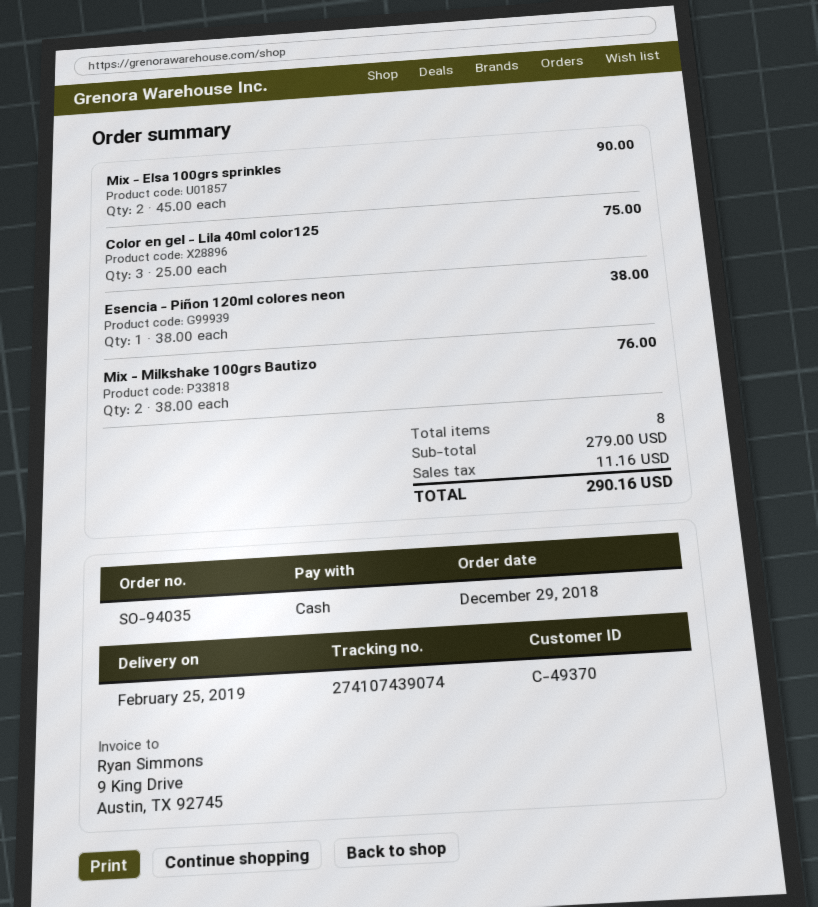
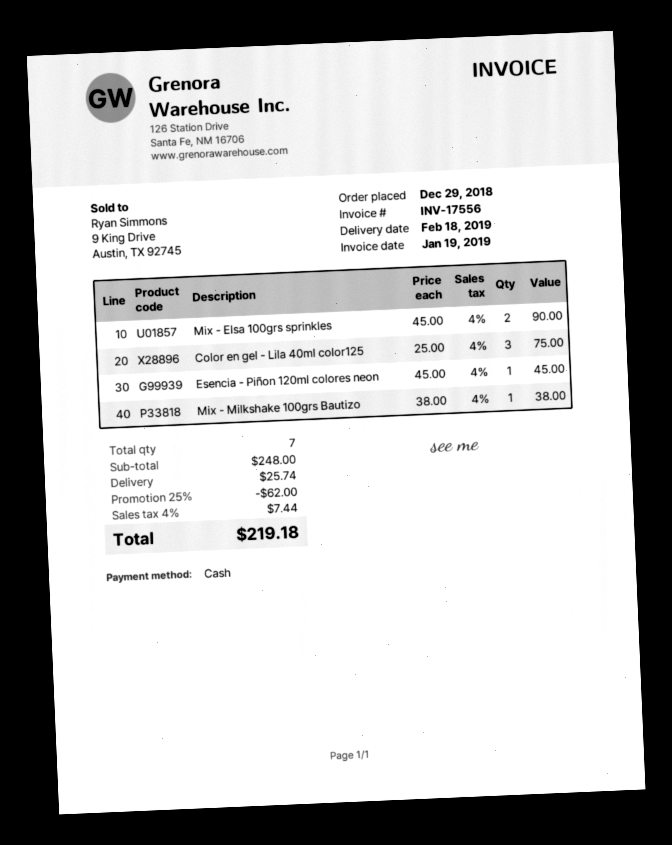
delivery date: 2019-02-25 -> 2019-02-18
Esencia - Piñon 120ml colores neon: 1 x 38.00 = 38.00 -> 1 x 45.00 = 45.00
Mix - Milkshake 100grs Bautizo: 2 x 38.00 = 76.00 -> 1 x 38.00 = 38.00
total quantity: 8 -> 7
subtotal: 279.00 -> 248.00
discount: none -> 25% = 62.00
shipping: none -> 25.74
tax: 11.16 -> 7.44
total: 290.16 -> 219.18

